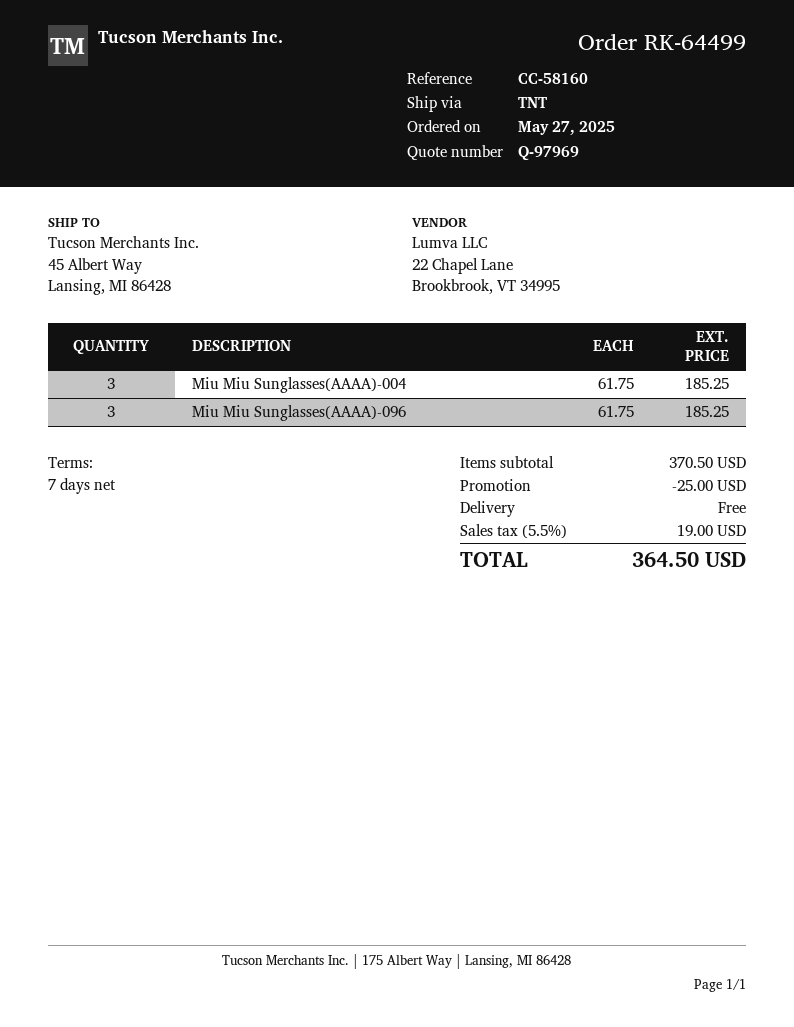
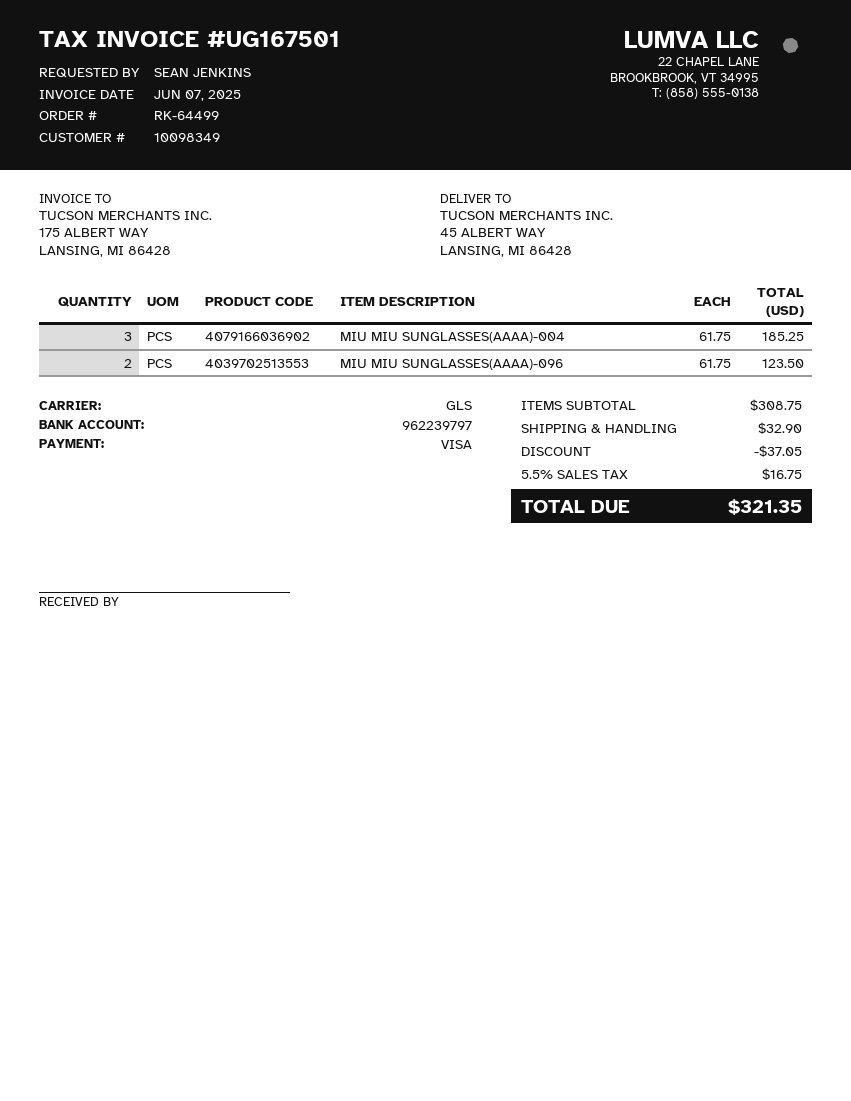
shipping method: TNT -> GLS
Miu Miu Sunglasses(AAAA)-096: 3 x 61.75 = 185.25 -> 2 x 61.75 = 123.50
subtotal: 370.50 -> 308.75
discount: 25.00 -> 37.05
shipping: 0.00 -> 32.90
tax: 5.5% = 19.00 -> 5.5% = 16.75
total: 364.50 -> 321.35

